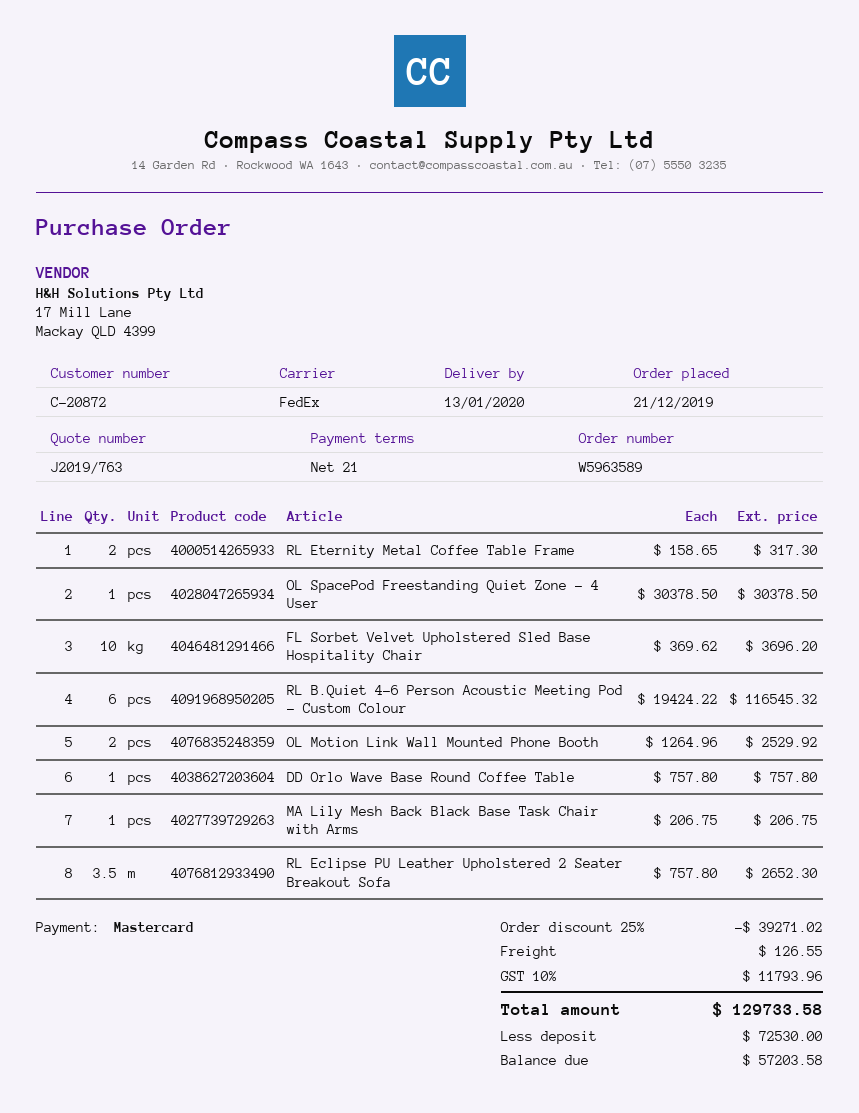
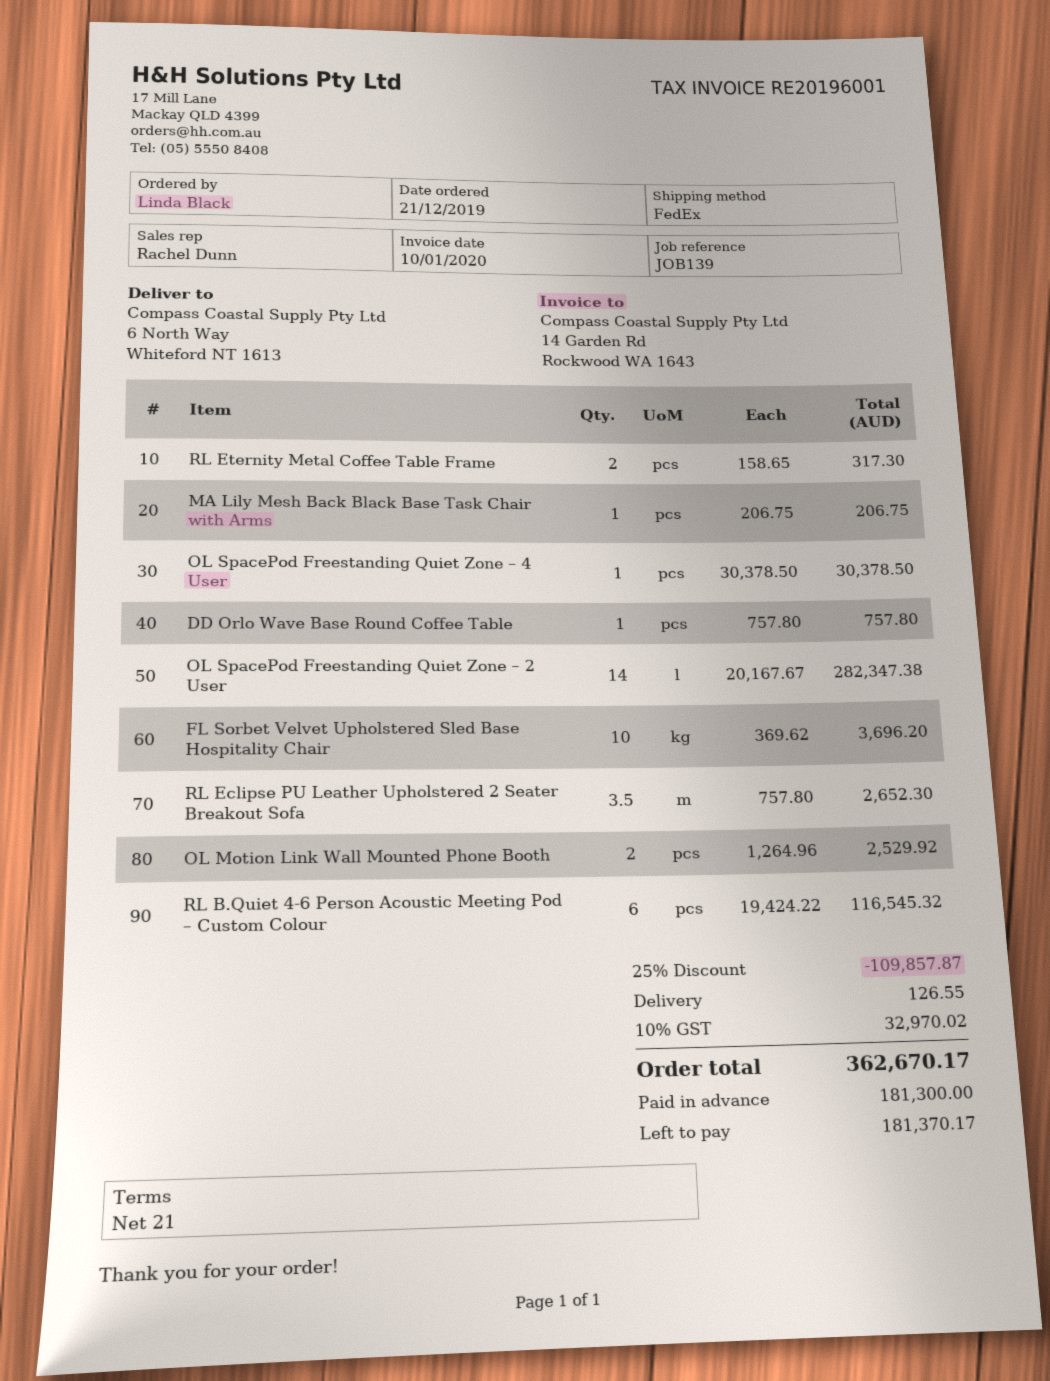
OL SpacePod Freestanding Quiet Zone – 2 User: none -> 14 x 20167.67 = 282347.38
discount: 25% = 39271.02 -> 25% = 109857.87
tax: 10% = 11793.96 -> 10% = 32970.02
total: 129733.58 -> 362670.17
deposit: 72530.00 -> 181300.00
balance: 57203.58 -> 181370.17

